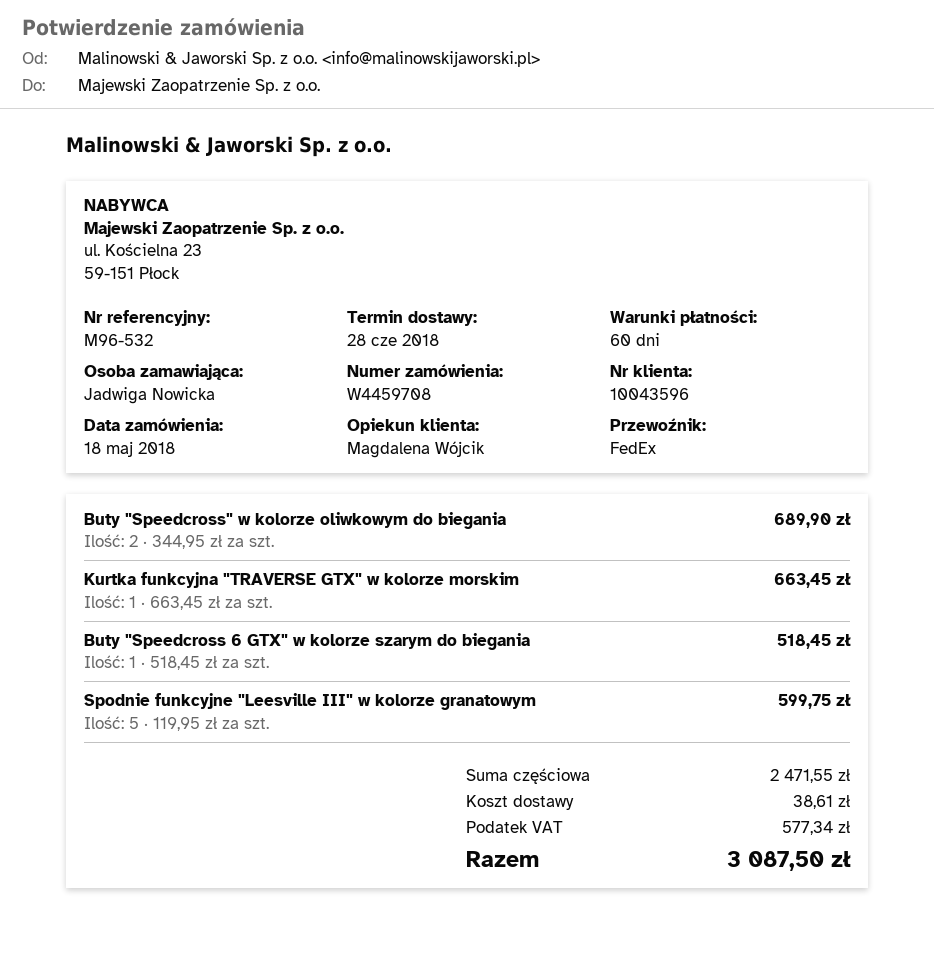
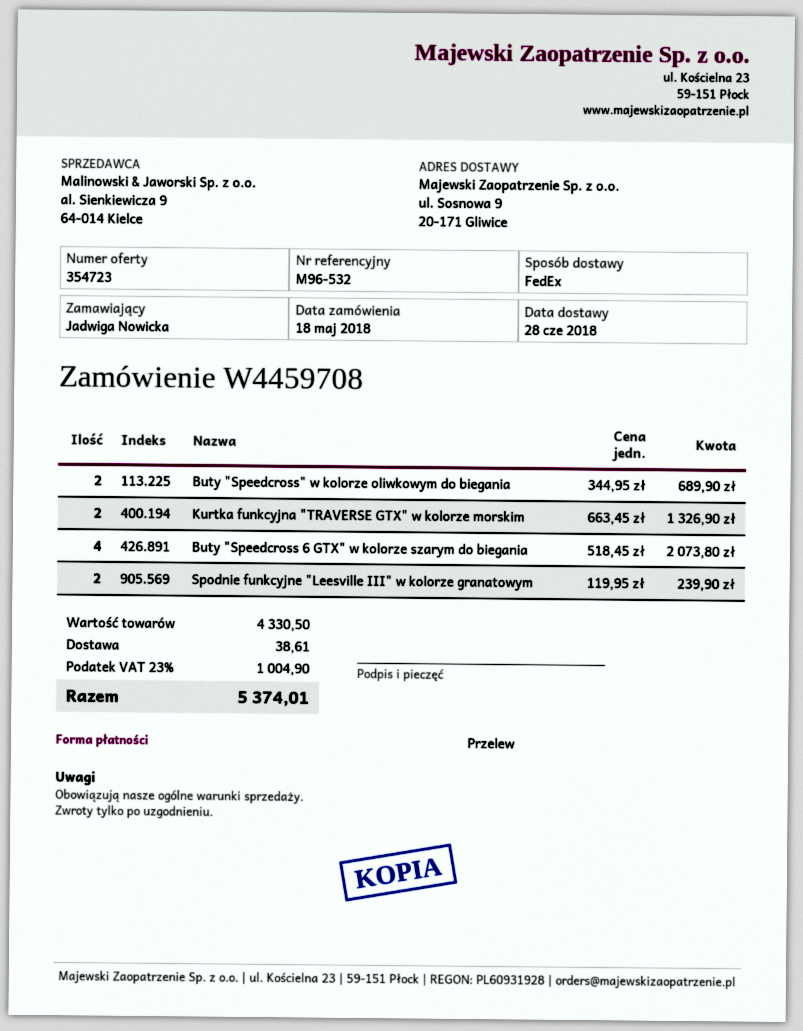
Kurtka funkcyjna "TRAVERSE GTX" w kolorze morskim: 1 x 663.45 = 663.45 -> 2 x 663.45 = 1326.90
Buty "Speedcross 6 GTX" w kolorze szarym do biegania: 1 x 518.45 = 518.45 -> 4 x 518.45 = 2073.80
Spodnie funkcyjne "Leesville III" w kolorze granatowym: 5 x 119.95 = 599.75 -> 2 x 119.95 = 239.90
subtotal: 2471.55 -> 4330.50
tax: 577.34 -> 1004.90
total: 3087.50 -> 5374.01

